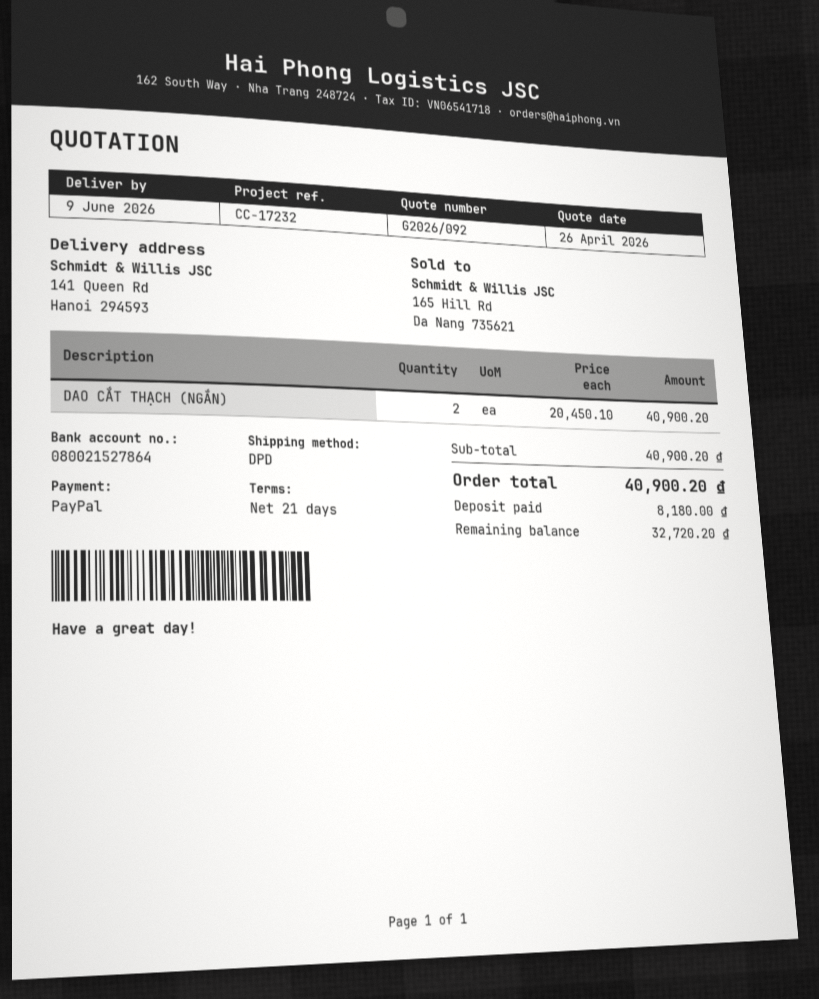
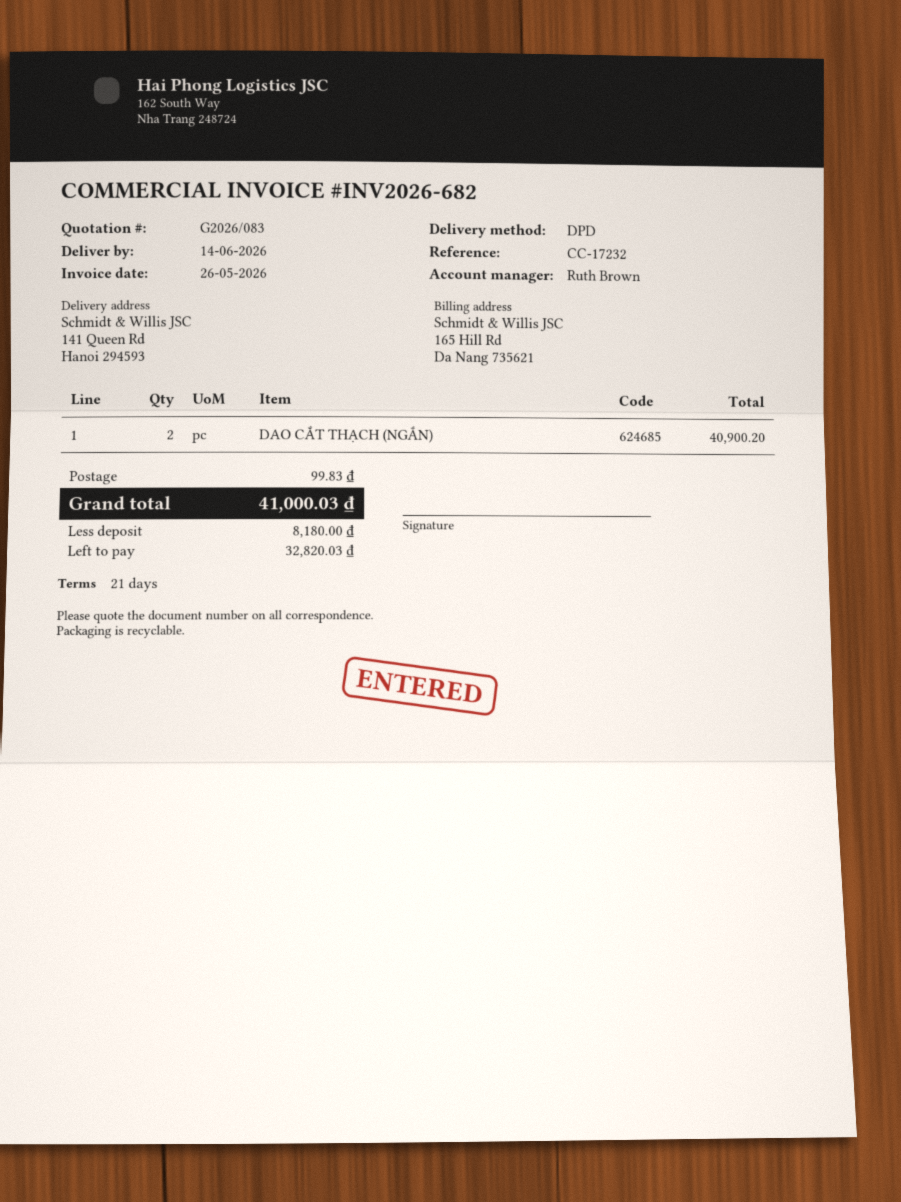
quote number: G2026/092 -> G2026/083
delivery date: 2026-06-09 -> 2026-06-14
shipping: none -> 99.83
total: 40900.20 -> 41000.03
balance: 32720.20 -> 32820.03

